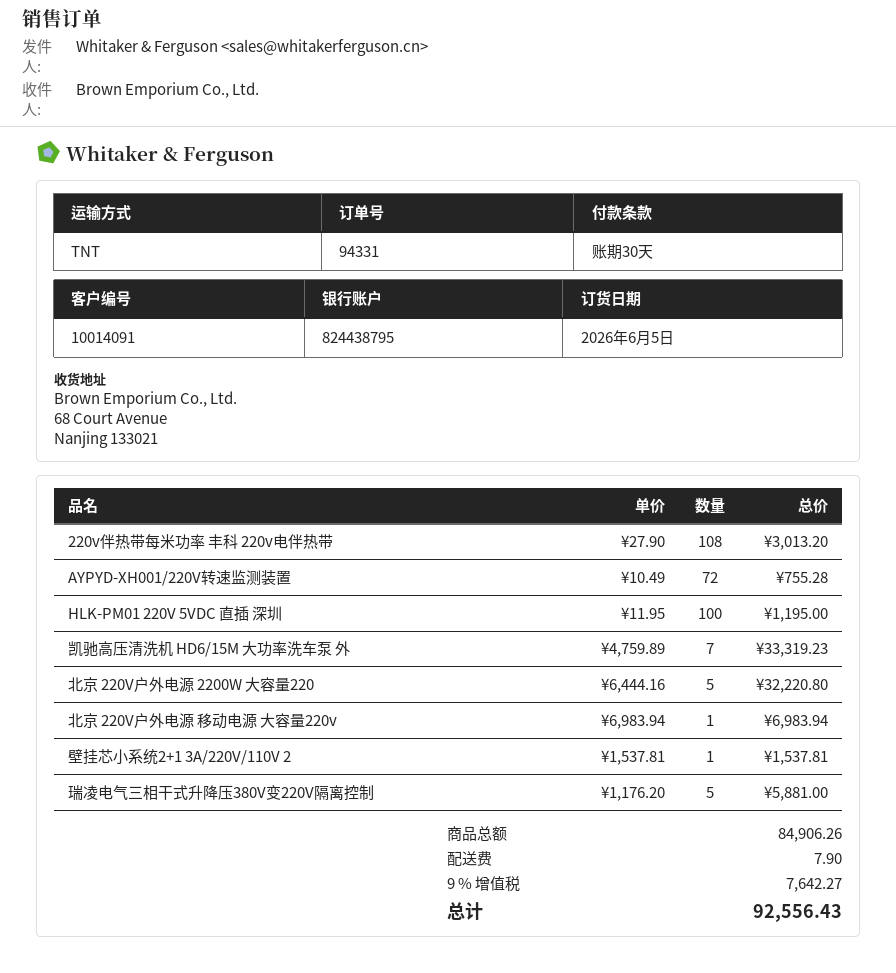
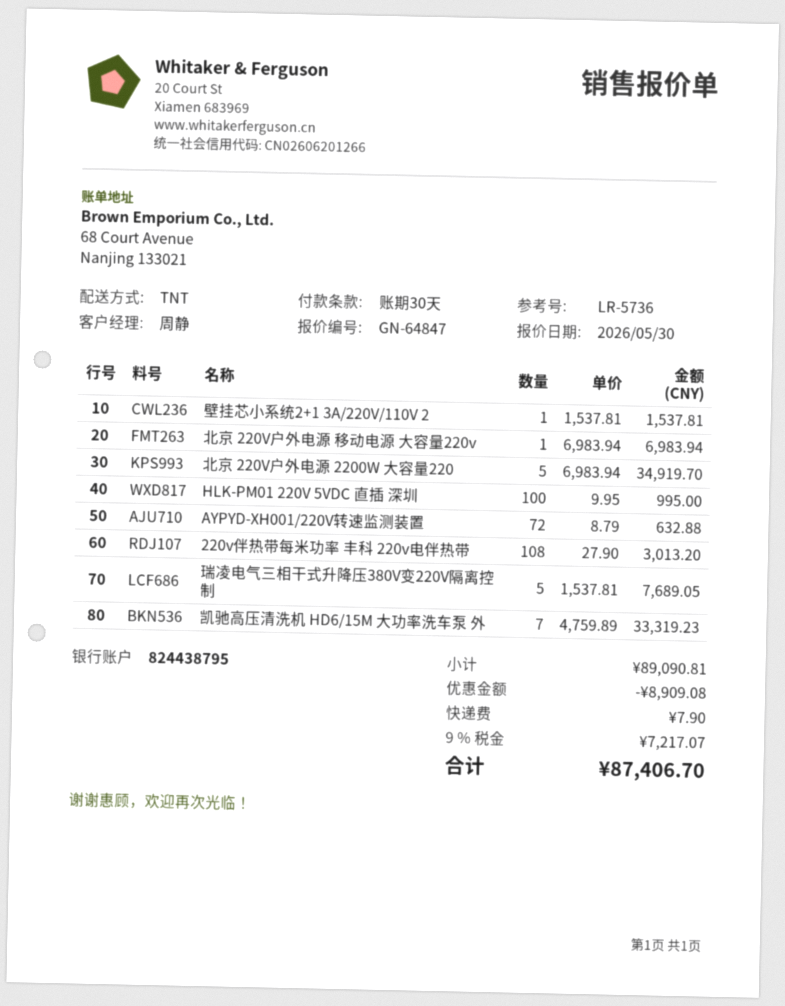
AYPYD-XH001/220V转速监测装置: 72 x 10.49 = 755.28 -> 72 x 8.79 = 632.88
HLK-PM01 220V 5VDC 直插 深圳: 100 x 11.95 = 1195.00 -> 100 x 9.95 = 995.00
北京 220V户外电源 2200W 大容量220: 5 x 6444.16 = 32220.80 -> 5 x 6983.94 = 34919.70
瑞凌电气三相干式升降压380V变220V隔离控制: 5 x 1176.20 = 5881.00 -> 5 x 1537.81 = 7689.05
subtotal: 84906.26 -> 89090.81
discount: none -> 8909.08
tax: 9% = 7642.27 -> 9% = 7217.07
total: 92556.43 -> 87406.70

